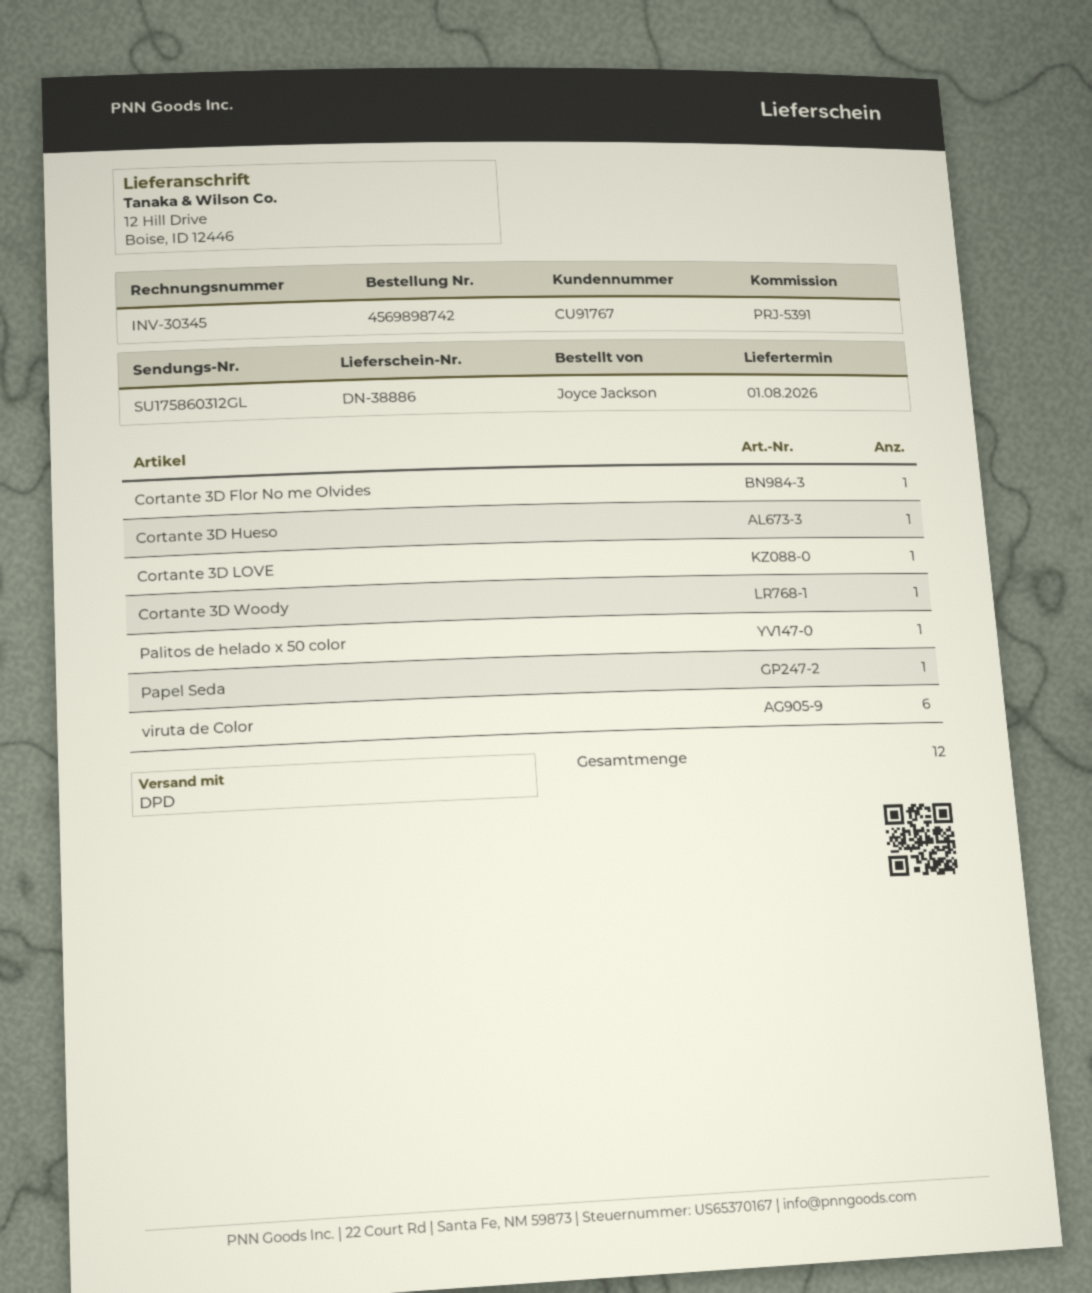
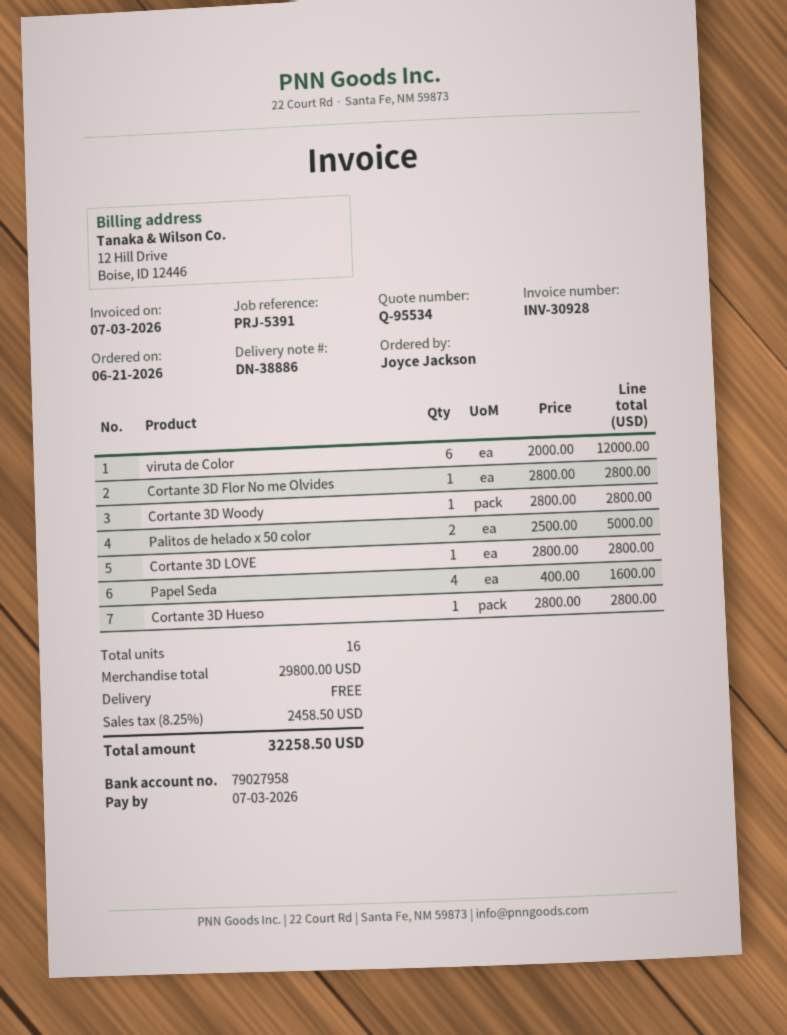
invoice number: INV-30345 -> INV-30928
Palitos de helado x 50 color: 1 -> 2
Papel Seda: 1 -> 4
total quantity: 12 -> 16

